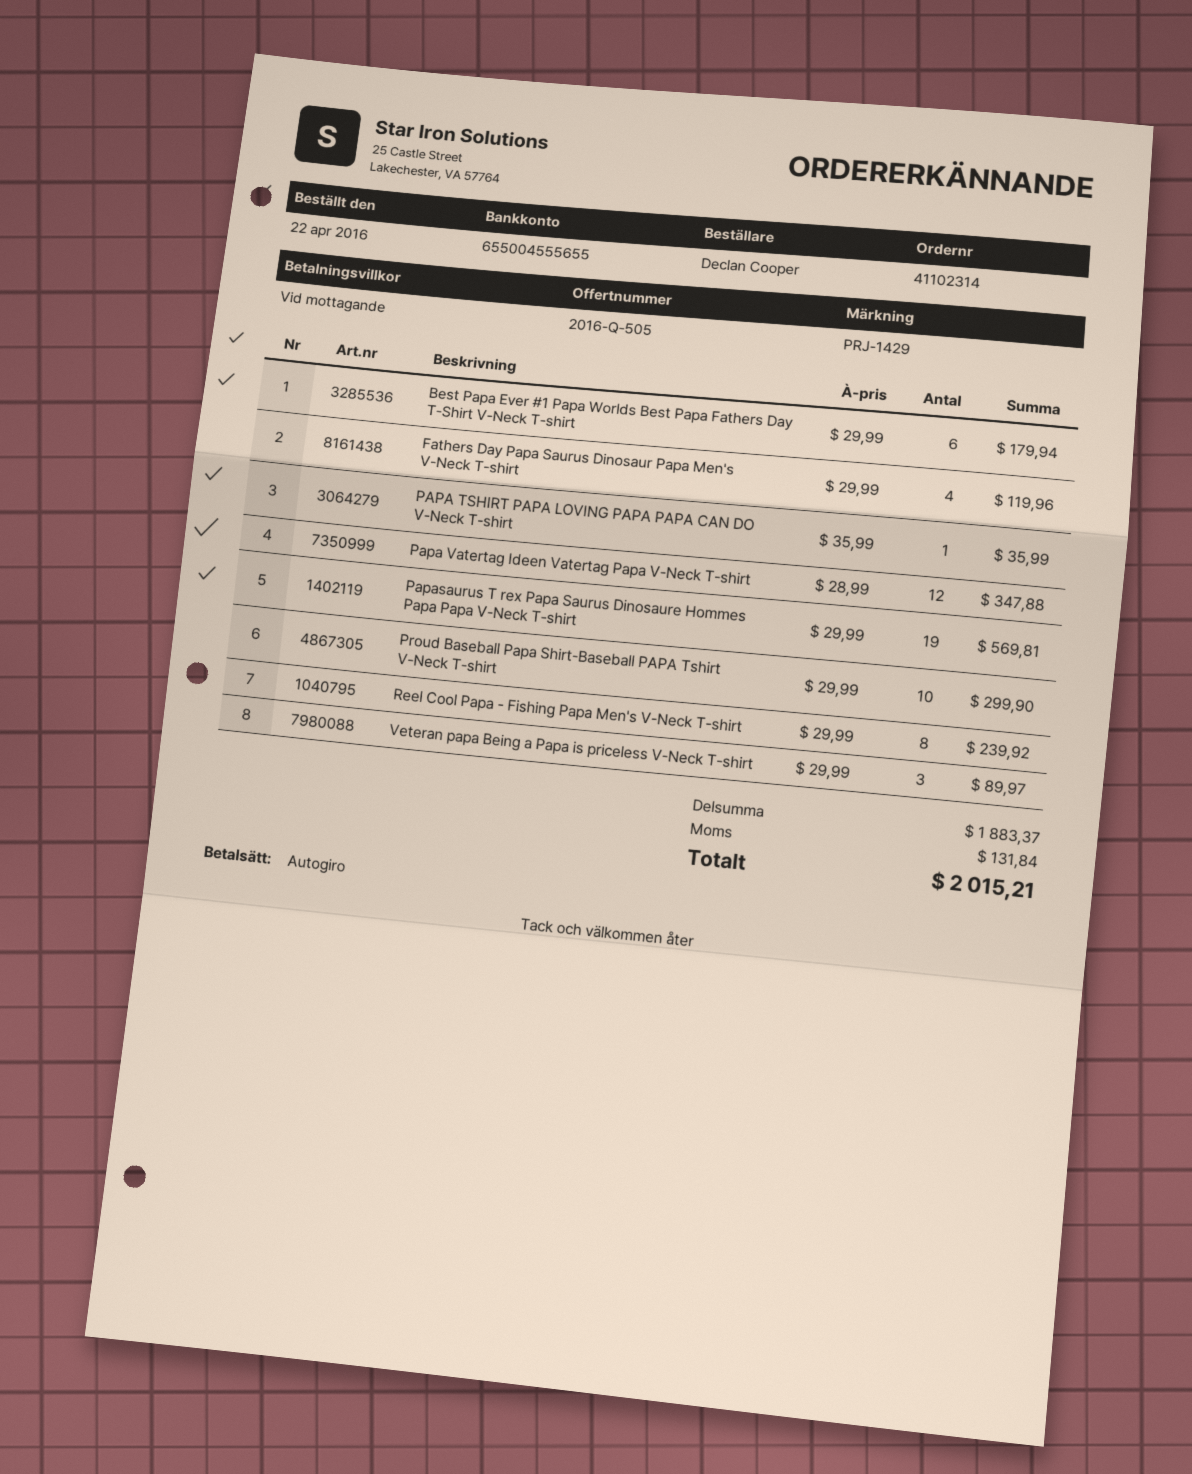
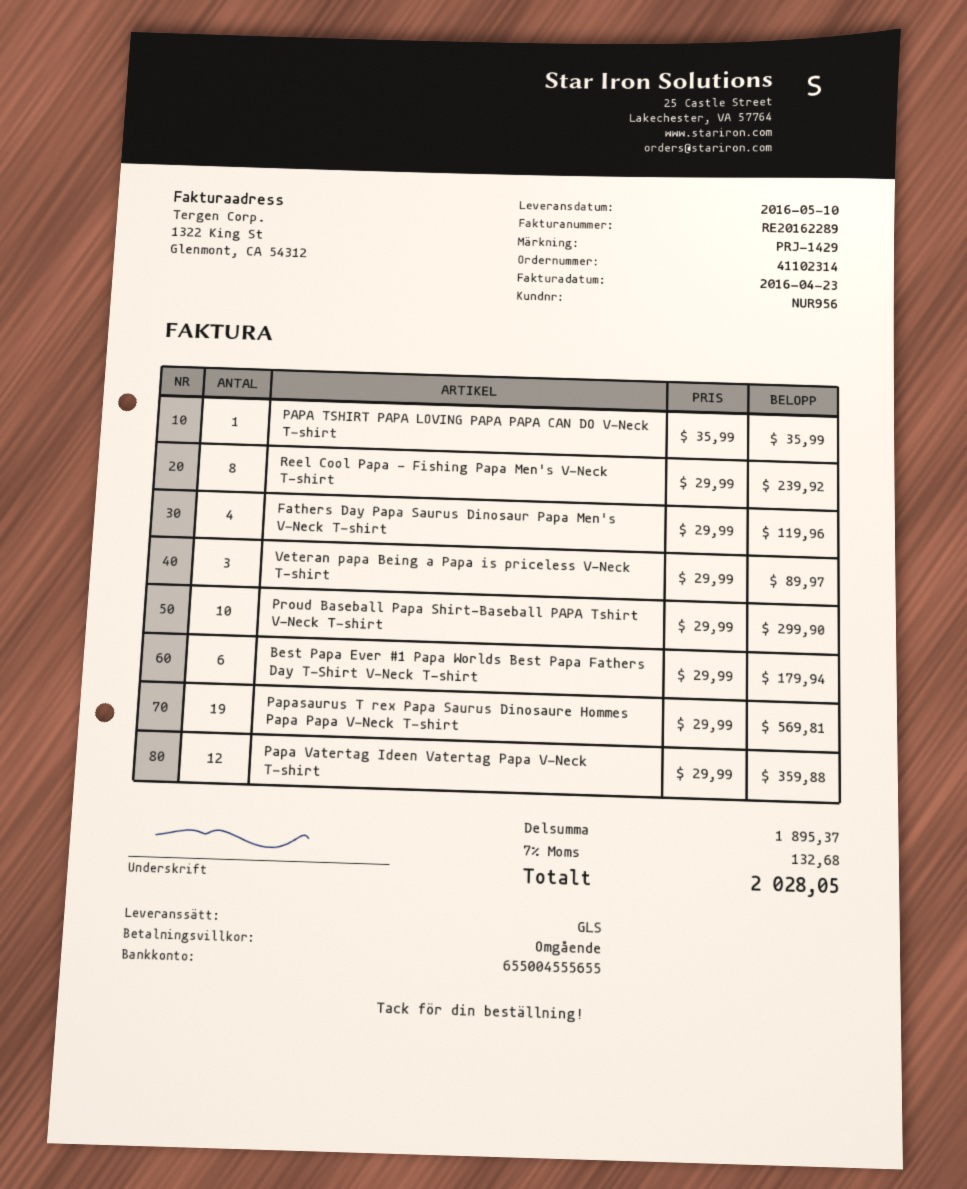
Papa Vatertag Ideen Vatertag Papa V-Neck T-shirt: 12 x 28.99 = 347.88 -> 12 x 29.99 = 359.88
subtotal: 1883.37 -> 1895.37
tax: 131.84 -> 132.68
total: 2015.21 -> 2028.05

